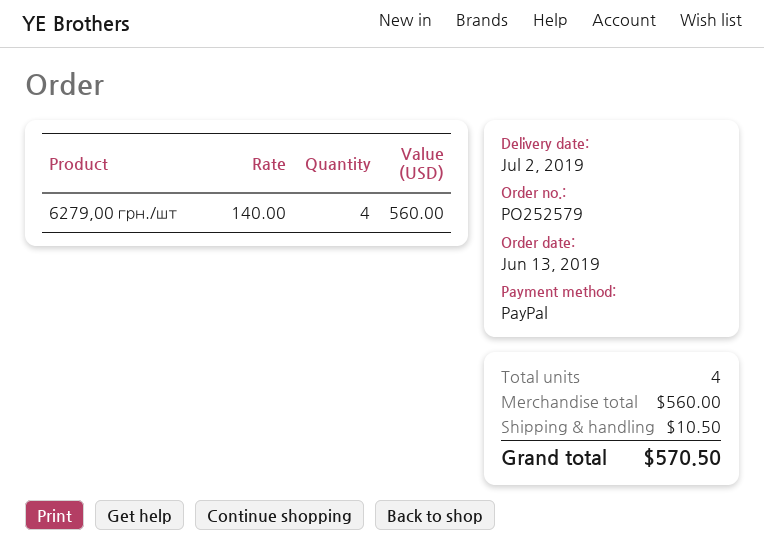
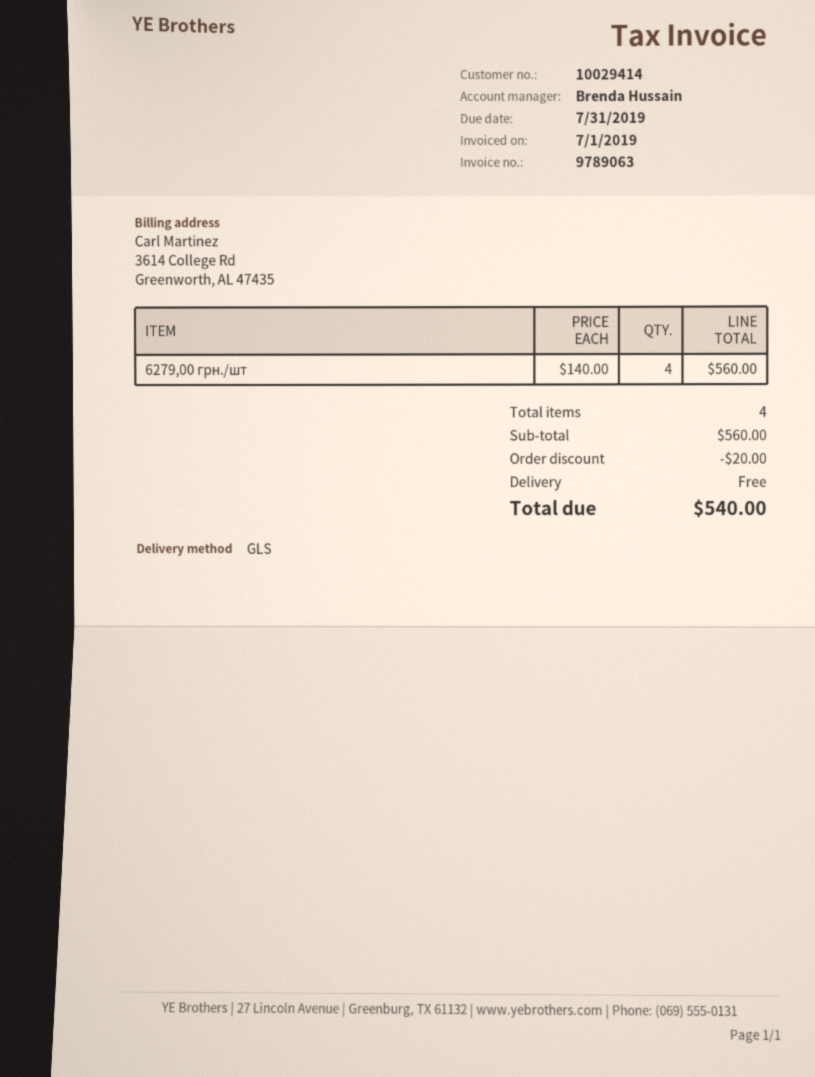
discount: none -> 20.00
shipping: 10.50 -> 0.00
total: 570.50 -> 540.00

